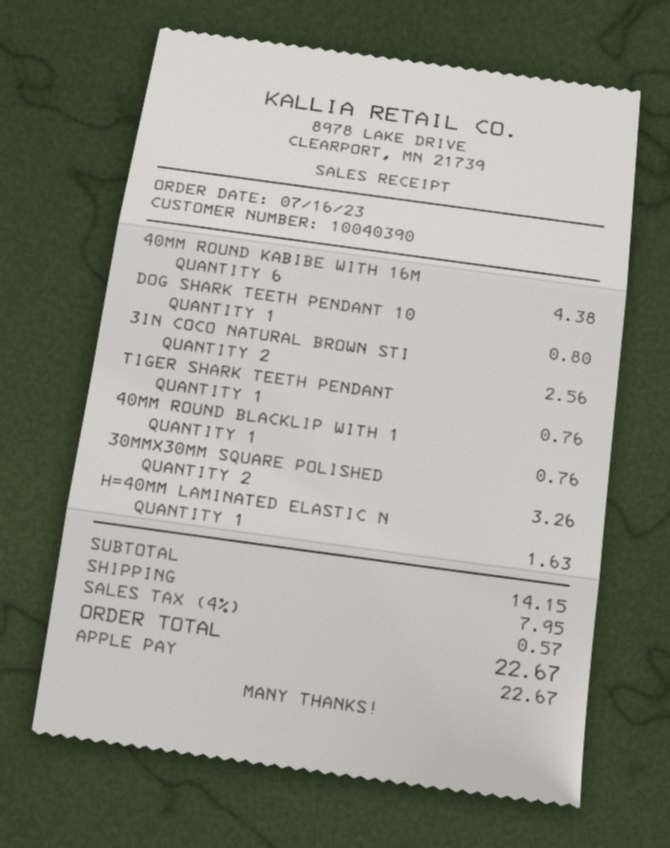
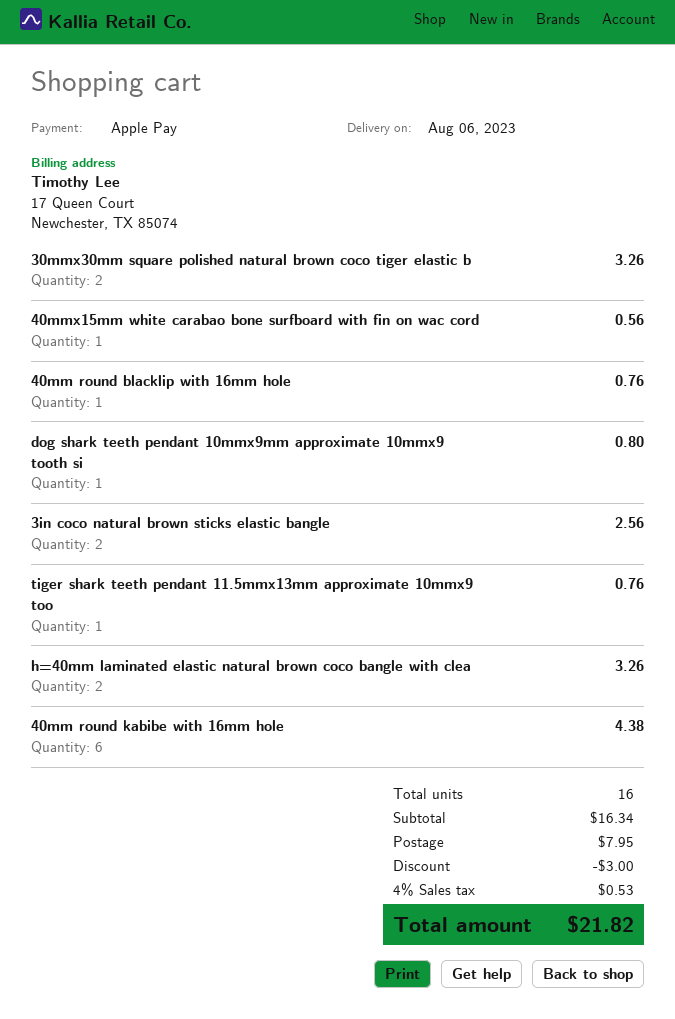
H=40MM LAMINATED ELASTIC N: 1 for 1.63 -> 2 for 3.26
40mmx15mm white carabao bone surfboard with fin on wac cord: none -> 1 for 0.56
subtotal: 14.15 -> 16.34
discount: none -> 3.00
tax: 4% = 0.57 -> 4% = 0.53
total: 22.67 -> 21.82

